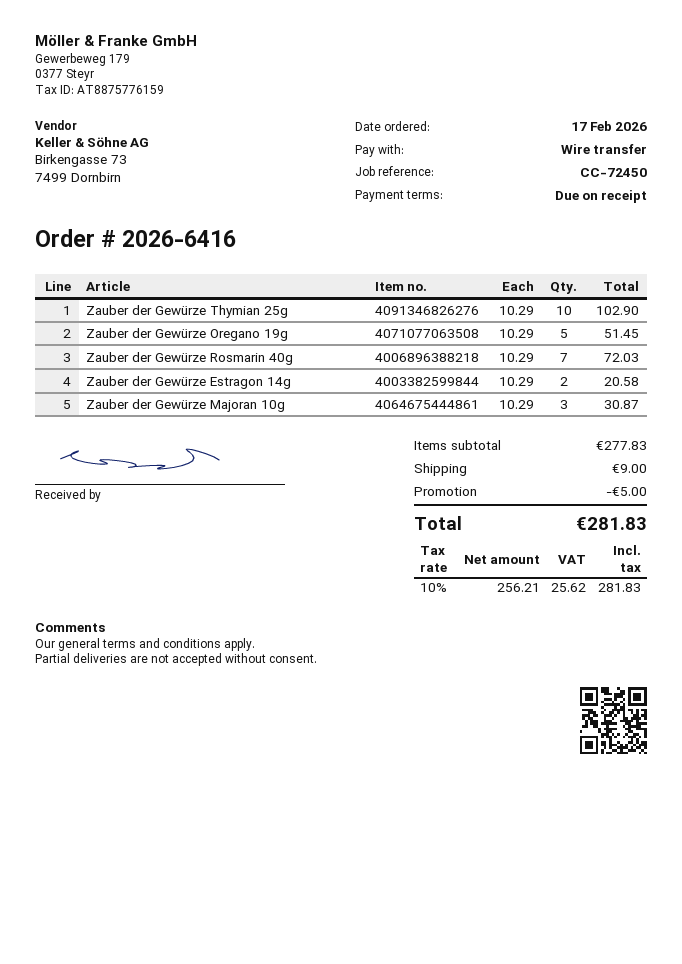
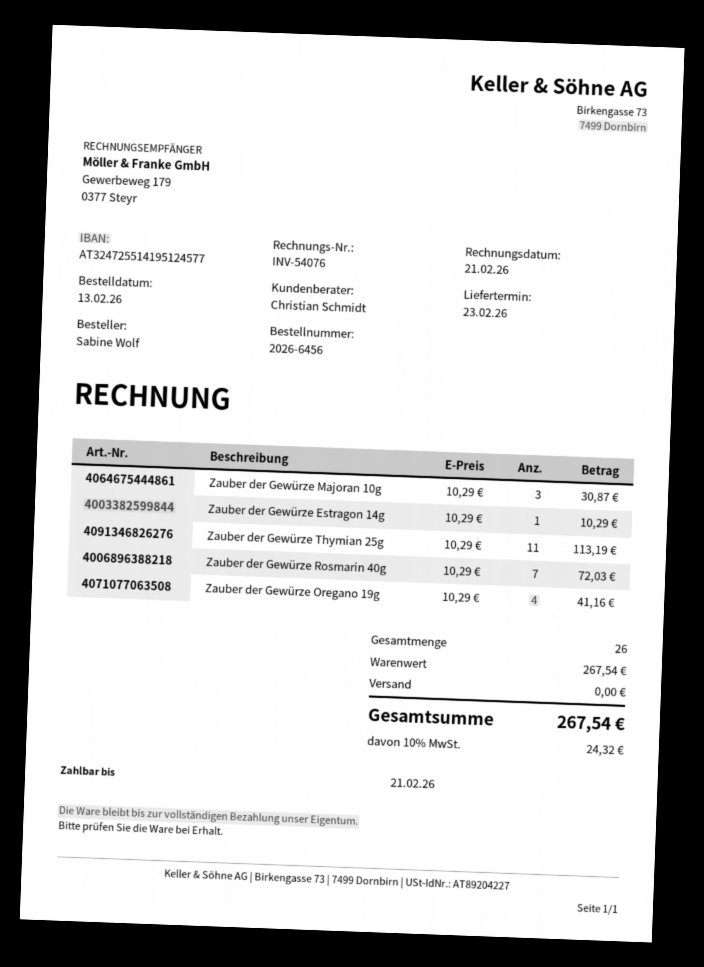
order number: 2026-6416 -> 2026-6456
order date: 2026-02-17 -> 2026-02-13
Zauber der Gewürze Thymian 25g: 10 x 10.29 = 102.90 -> 11 x 10.29 = 113.19
Zauber der Gewürze Oregano 19g: 5 x 10.29 = 51.45 -> 4 x 10.29 = 41.16
Zauber der Gewürze Estragon 14g: 2 x 10.29 = 20.58 -> 1 x 10.29 = 10.29
subtotal: 277.83 -> 267.54
discount: 5.00 -> none
shipping: 9.00 -> 0.00
tax: 10% = 25.62 -> 10% = 24.32
total: 281.83 -> 267.54

